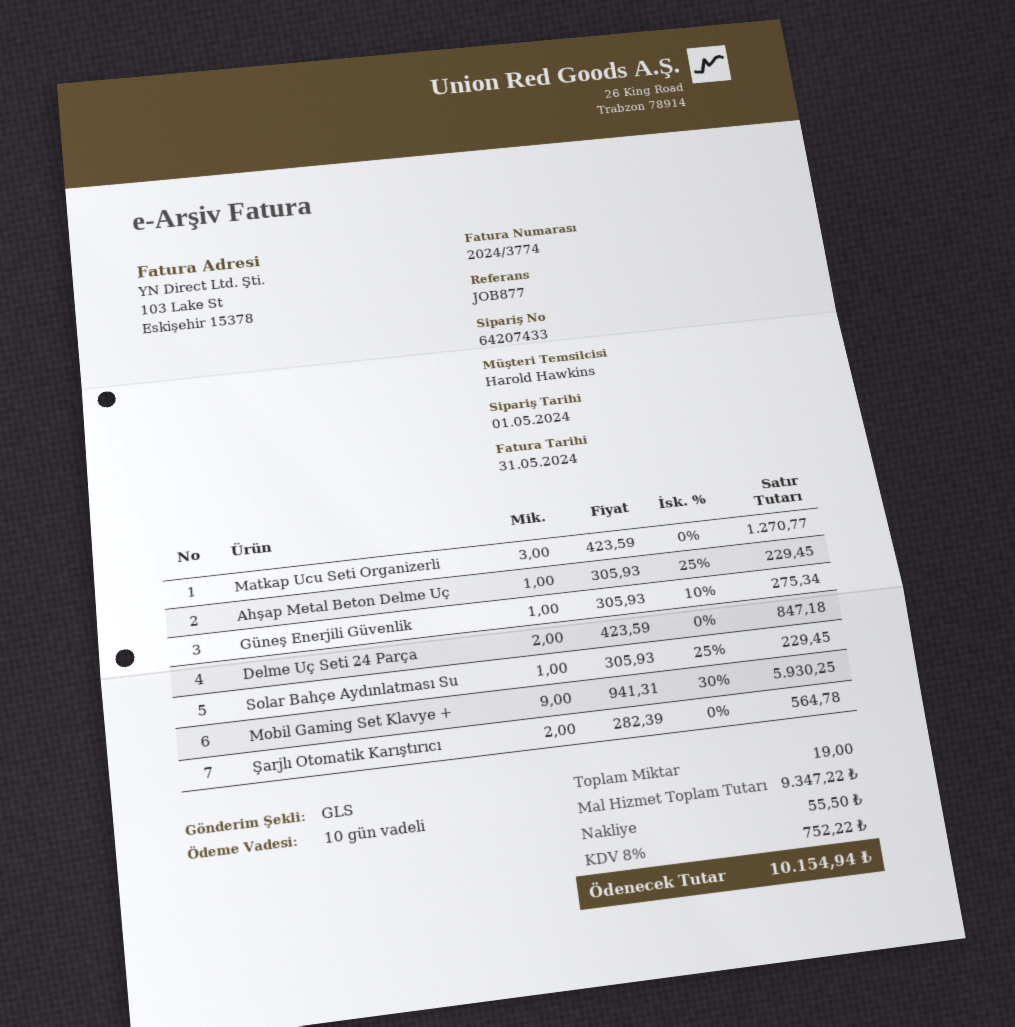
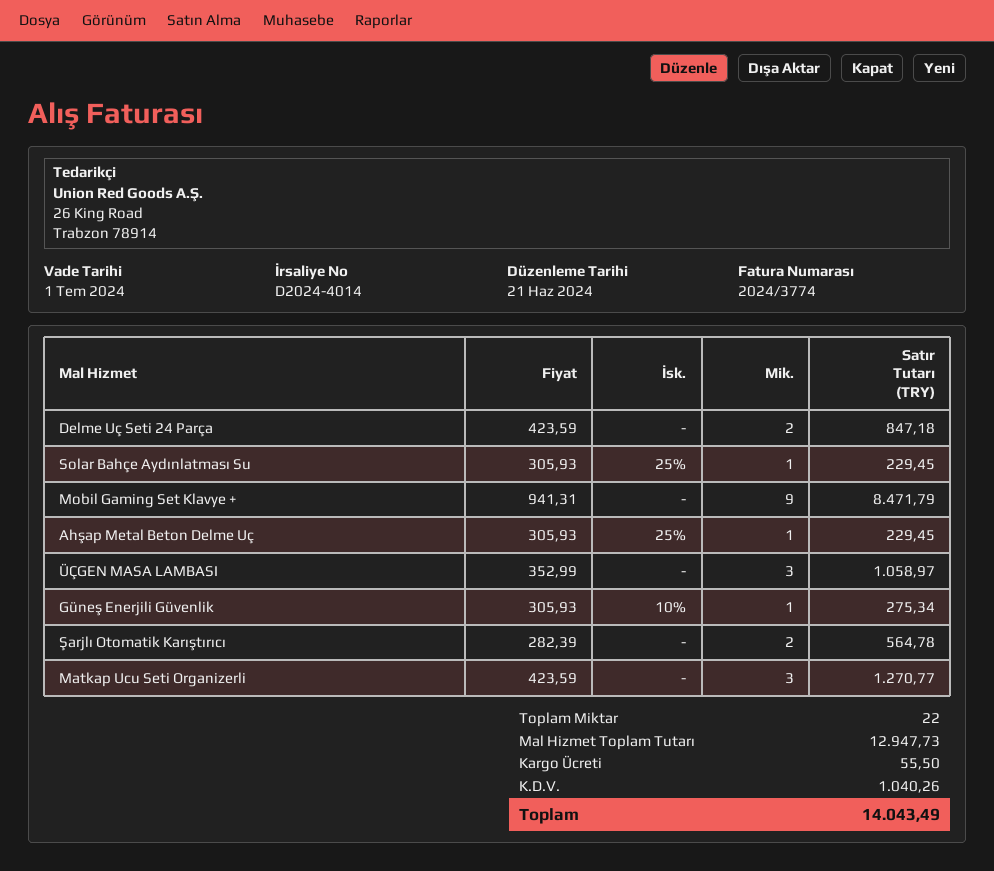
invoice date: 2024-05-31 -> 2024-06-21
Mobil Gaming Set Klavye +: 9 x 941.31 - 30% = 5930.25 -> 9 x 941.31 = 8471.79
ÜÇGEN MASA LAMBASI: none -> 3 x 352.99 = 1058.97
total quantity: 19 -> 22
subtotal: 9347.22 -> 12947.73
tax: 752.22 -> 1040.26
total: 10154.94 -> 14043.49

